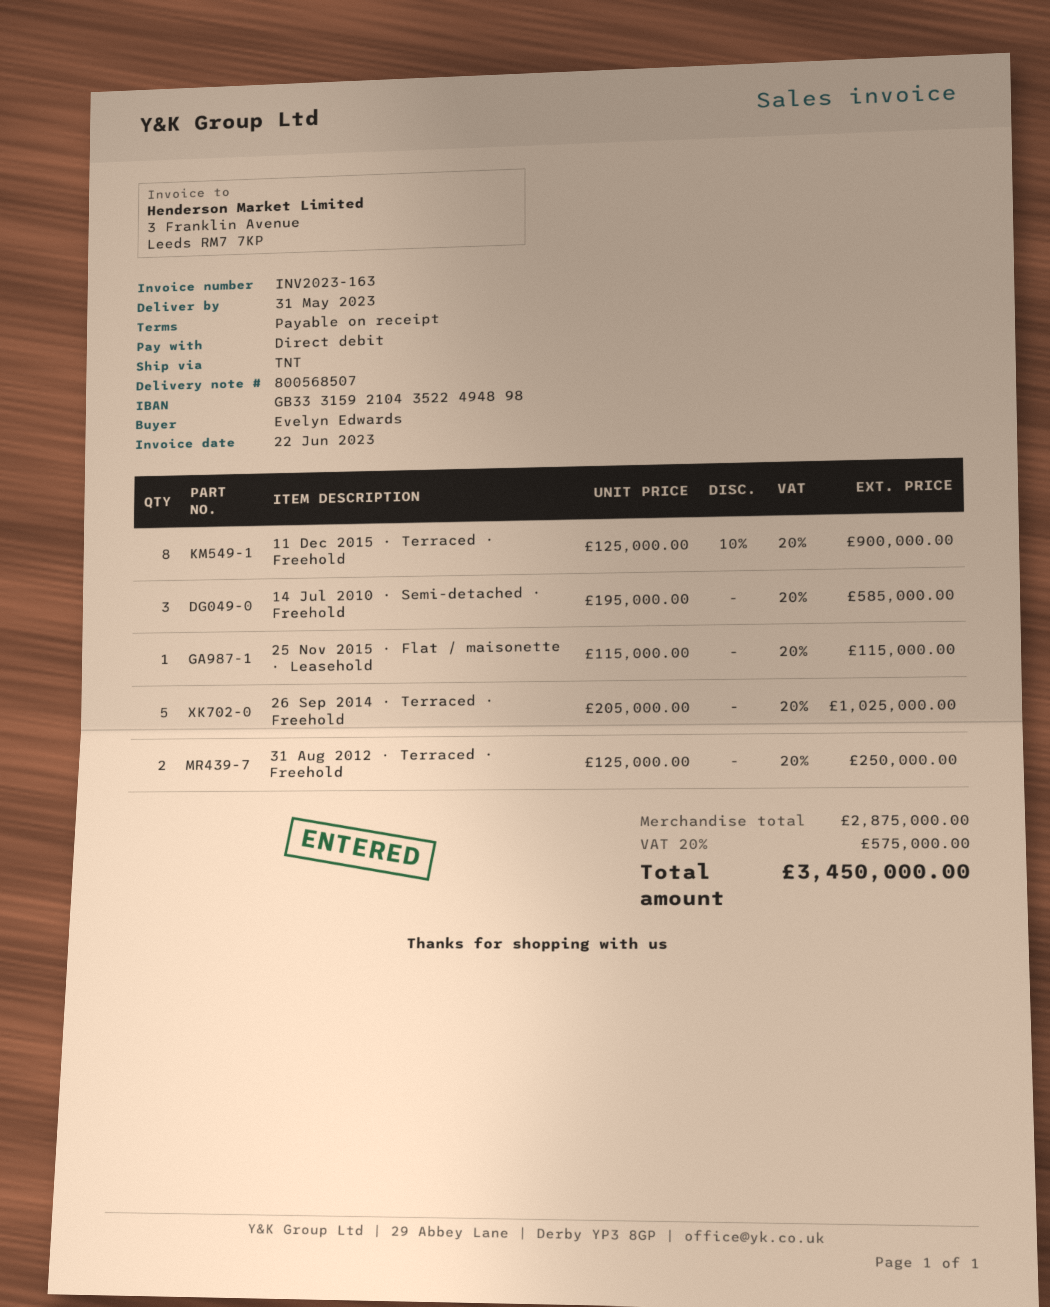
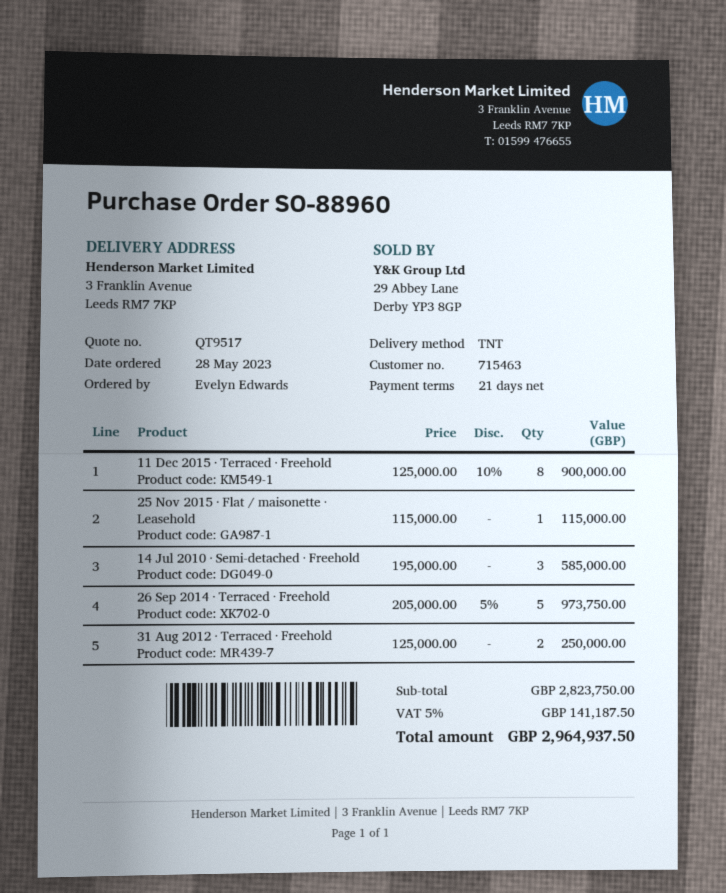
payment terms: on receipt -> 21 days
26 Sep 2014 · Terraced · Freehold: 5 x 205000.00 = 1025000.00 -> 5 x 205000.00 - 5% = 973750.00
subtotal: 2875000.00 -> 2823750.00
tax: 20% = 575000.00 -> 5% = 141187.50
total: 3450000.00 -> 2964937.50

